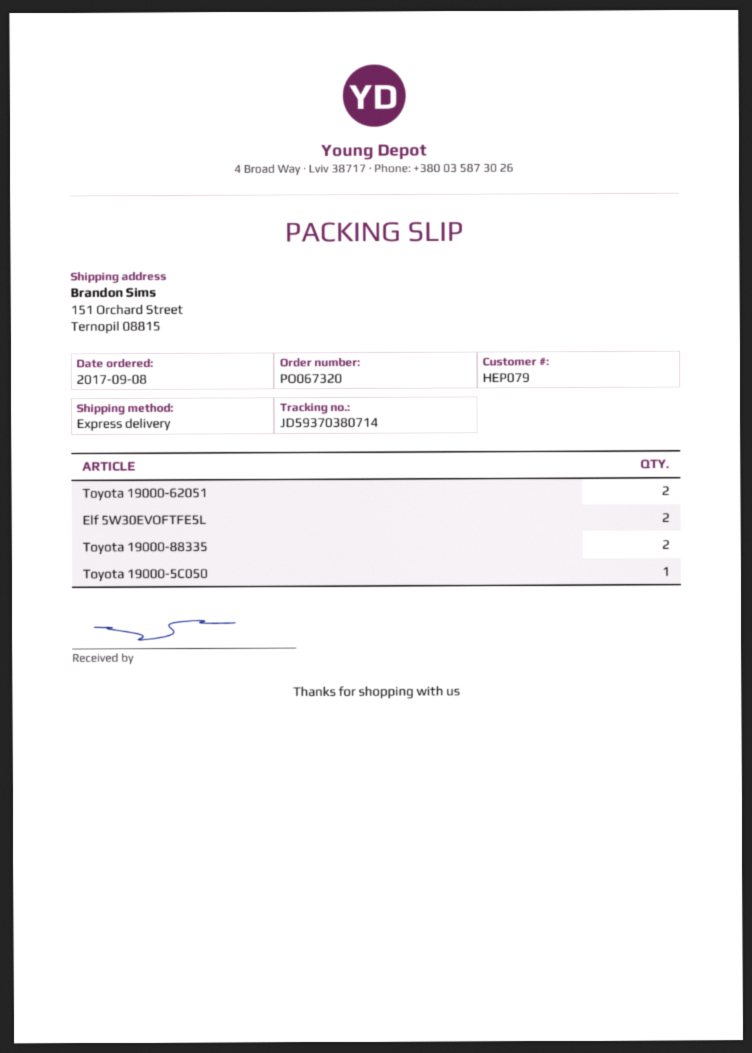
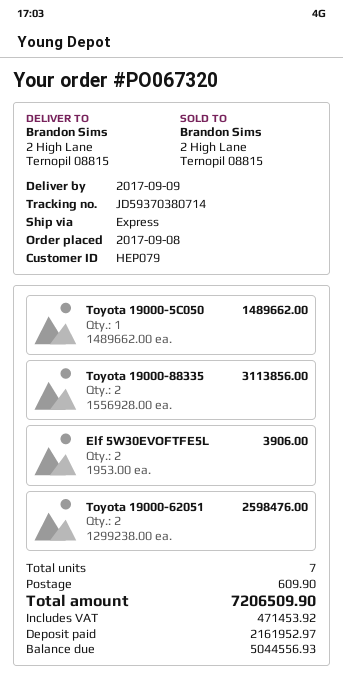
ship to: 151 Orchard Street, Ternopil 08815 -> 2 High Lane, Ternopil 08815

